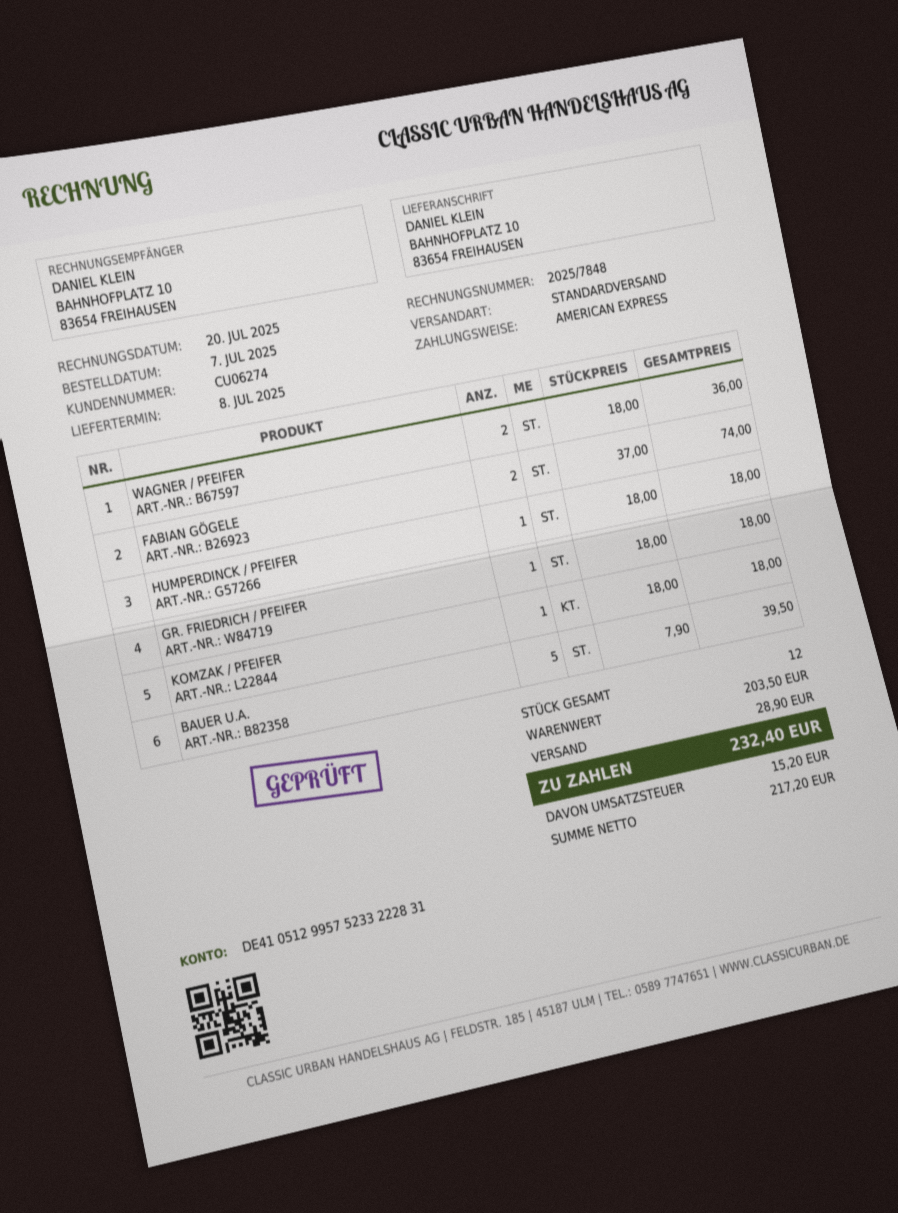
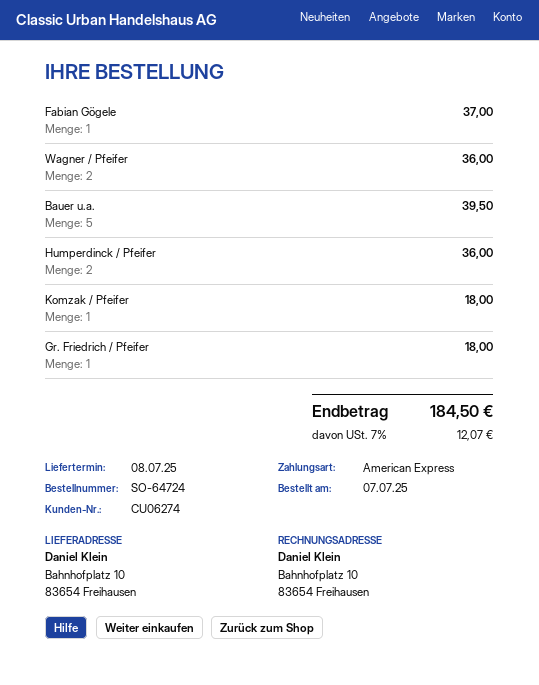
FABIAN GÖGELE: 2 for 74.00 -> 1 for 37.00
HUMPERDINCK / PFEIFER: 1 for 18.00 -> 2 for 36.00
shipping: 28.90 -> none
tax: 15.20 -> 12.07
total: 232.40 -> 184.50

